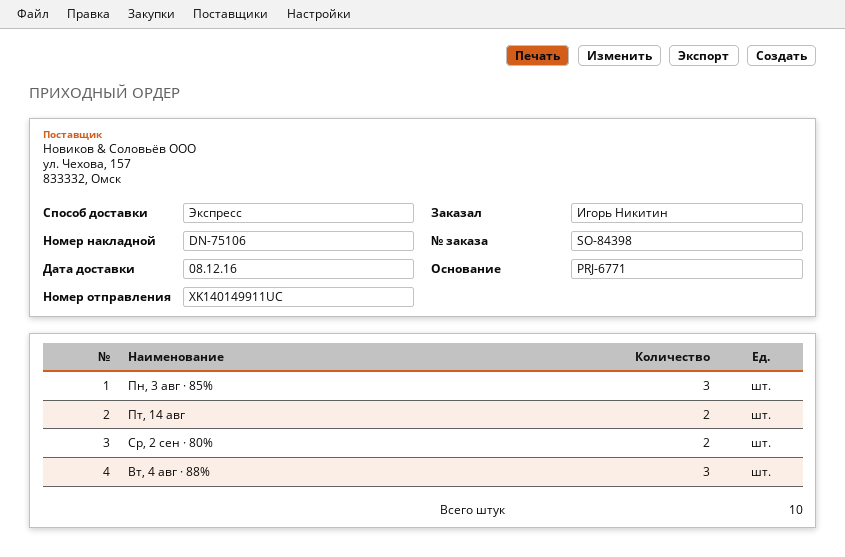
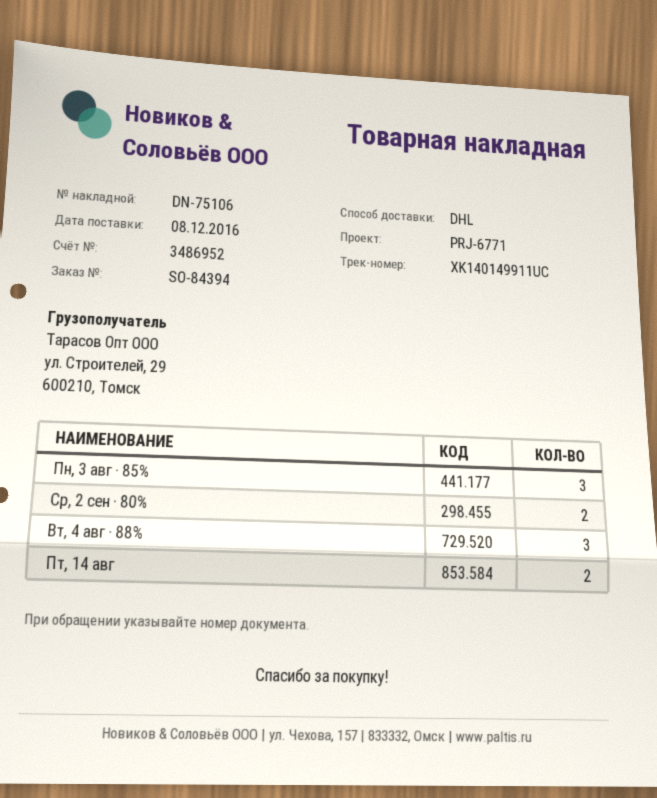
order number: SO-84398 -> SO-84394
shipping method: express -> DHL

